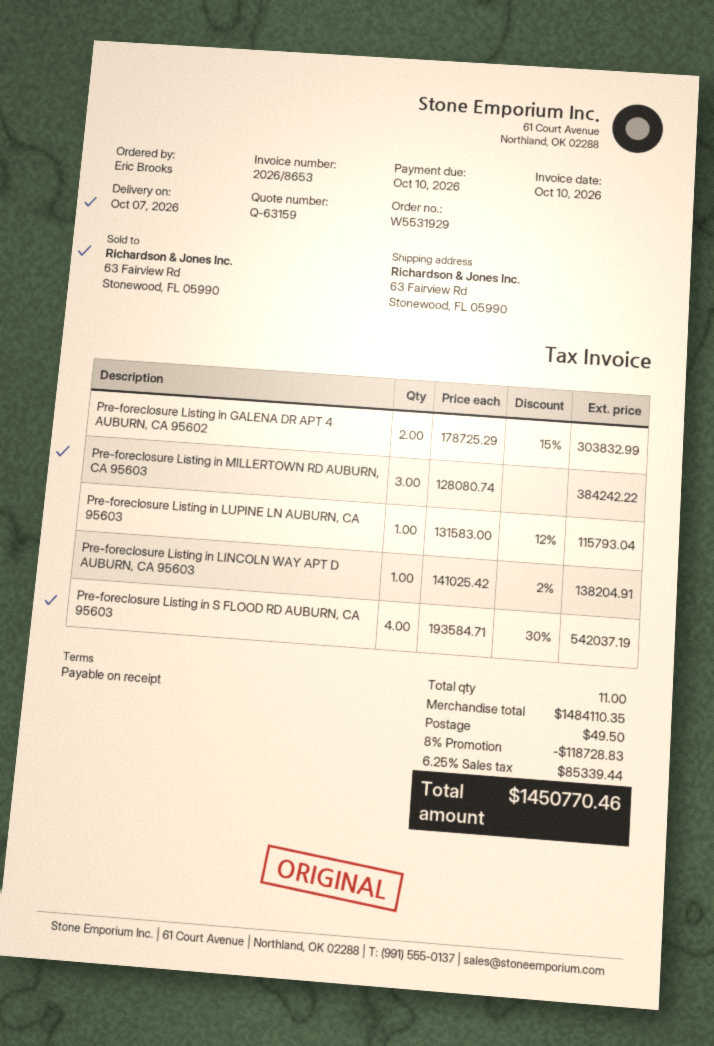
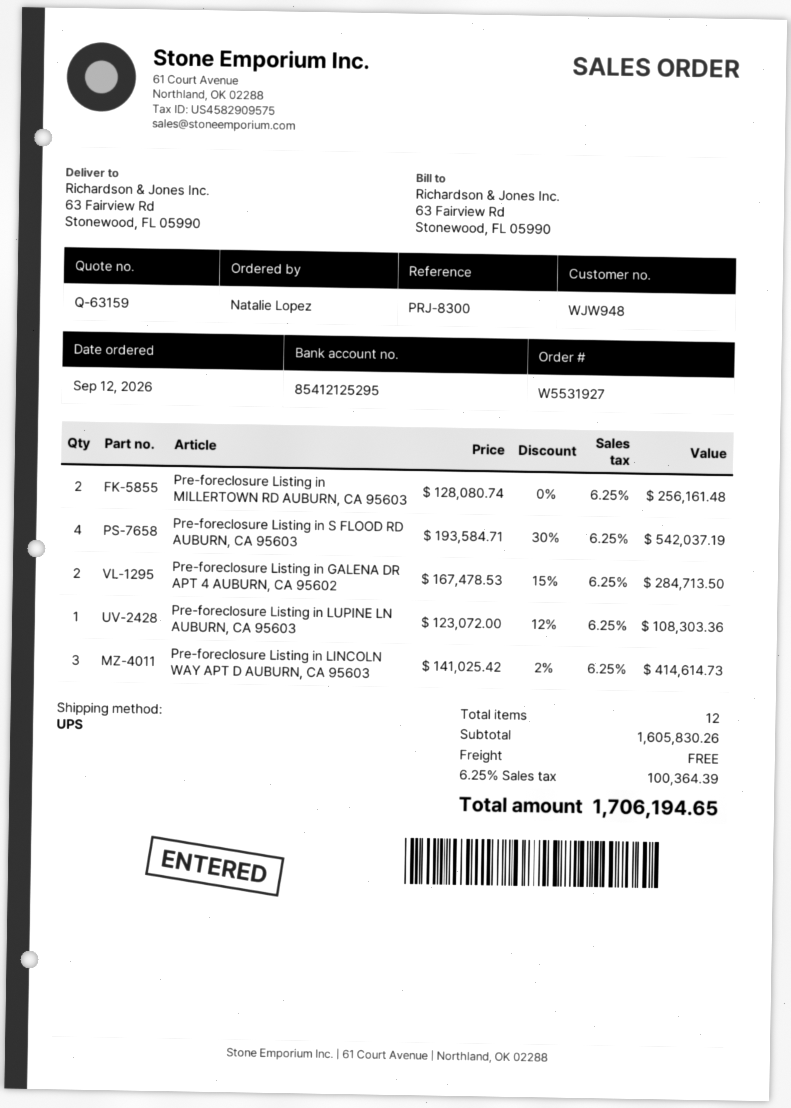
order number: W5531929 -> W5531927
ordered by: Eric Brooks -> Natalie Lopez
Pre-foreclosure Listing in GALENA DR APT 4 AUBURN, CA 95602: 2 x 178725.29 - 15% = 303832.99 -> 2 x 167478.53 - 15% = 284713.50
Pre-foreclosure Listing in MILLERTOWN RD AUBURN, CA 95603: 3 x 128080.74 = 384242.22 -> 2 x 128080.74 = 256161.48
Pre-foreclosure Listing in LUPINE LN AUBURN, CA 95603: 1 x 131583.00 - 12% = 115793.04 -> 1 x 123072.00 - 12% = 108303.36
Pre-foreclosure Listing in LINCOLN WAY APT D AUBURN, CA 95603: 1 x 141025.42 - 2% = 138204.91 -> 3 x 141025.42 - 2% = 414614.73
total quantity: 11 -> 12
subtotal: 1484110.35 -> 1605830.26
discount: 8% = 118728.83 -> none
shipping: 49.50 -> 0.00
tax: 6.25% = 85339.44 -> 6.25% = 100364.39
total: 1450770.46 -> 1706194.65

